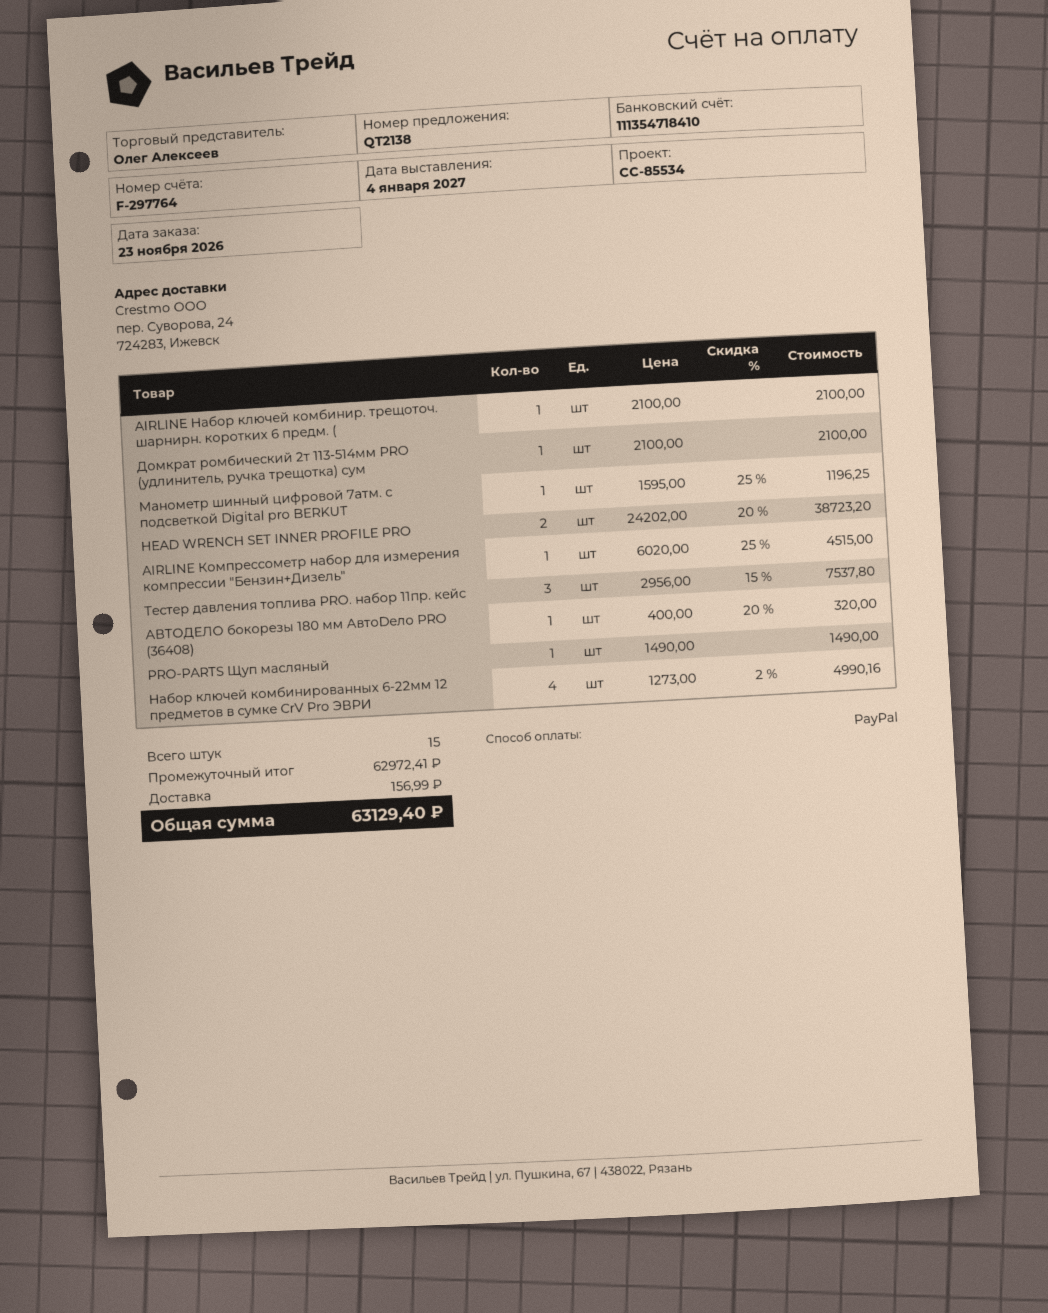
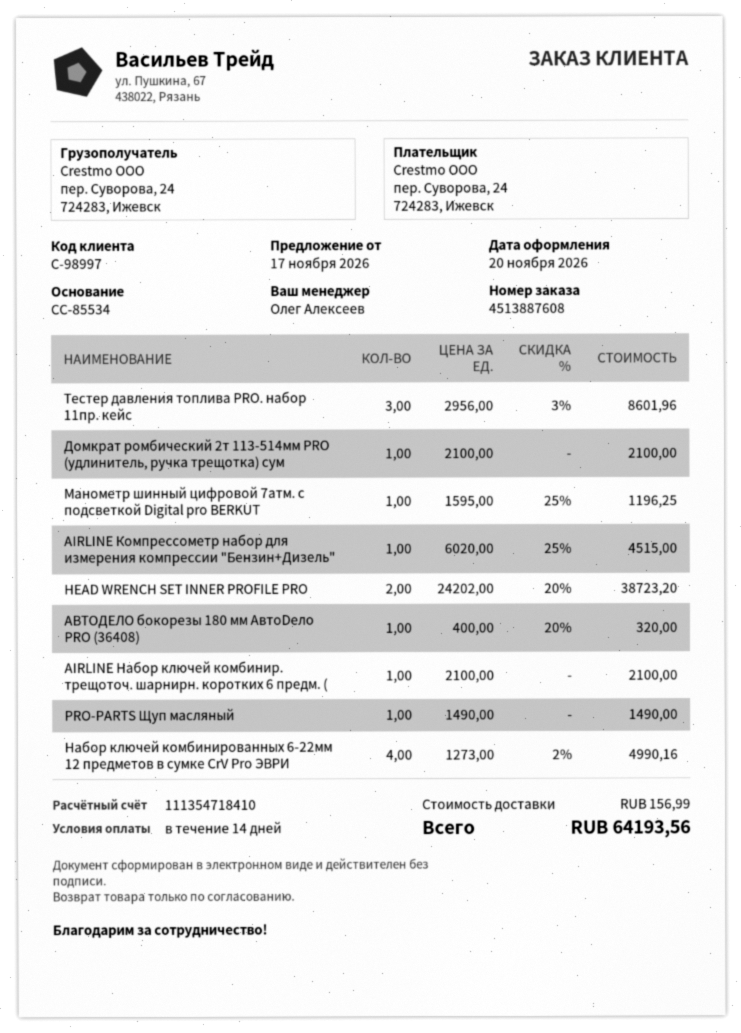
order date: 2026-11-23 -> 2026-11-20
Тестер давления топлива PRO. набор 11пр. кейс: 3 x 2956.00 - 15% = 7537.80 -> 3 x 2956.00 - 3% = 8601.96
total: 63129.40 -> 64193.56

